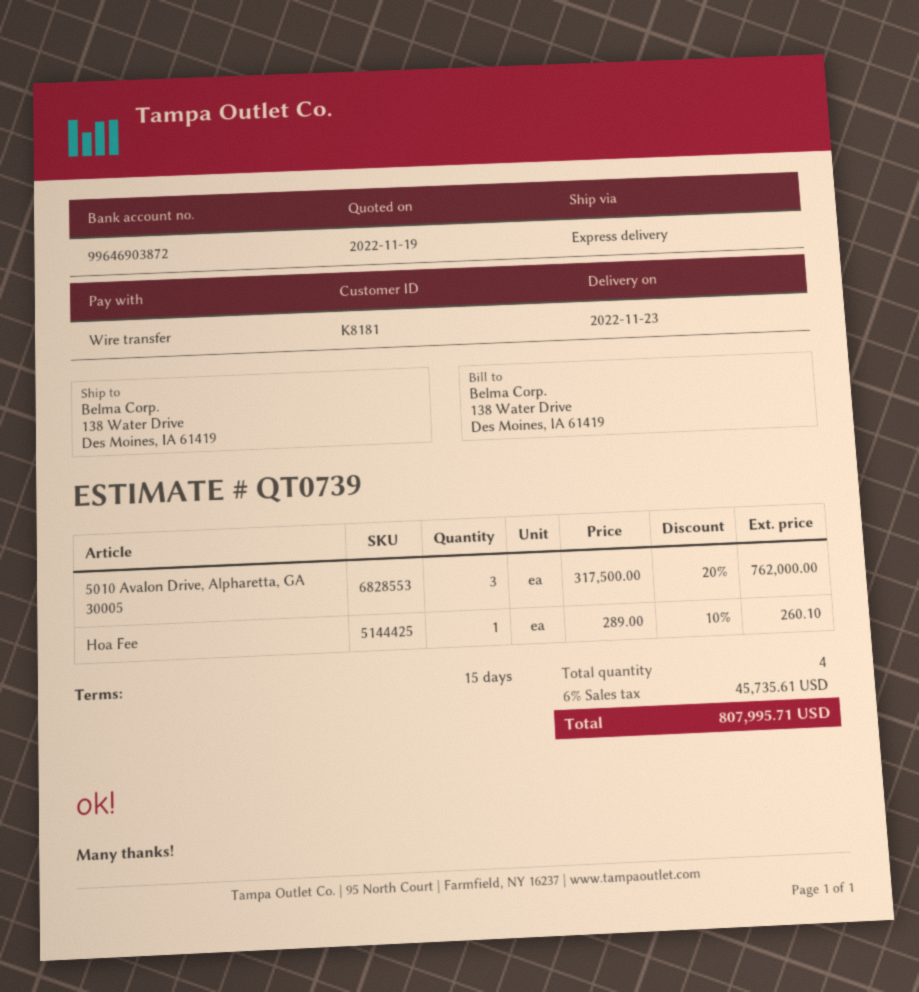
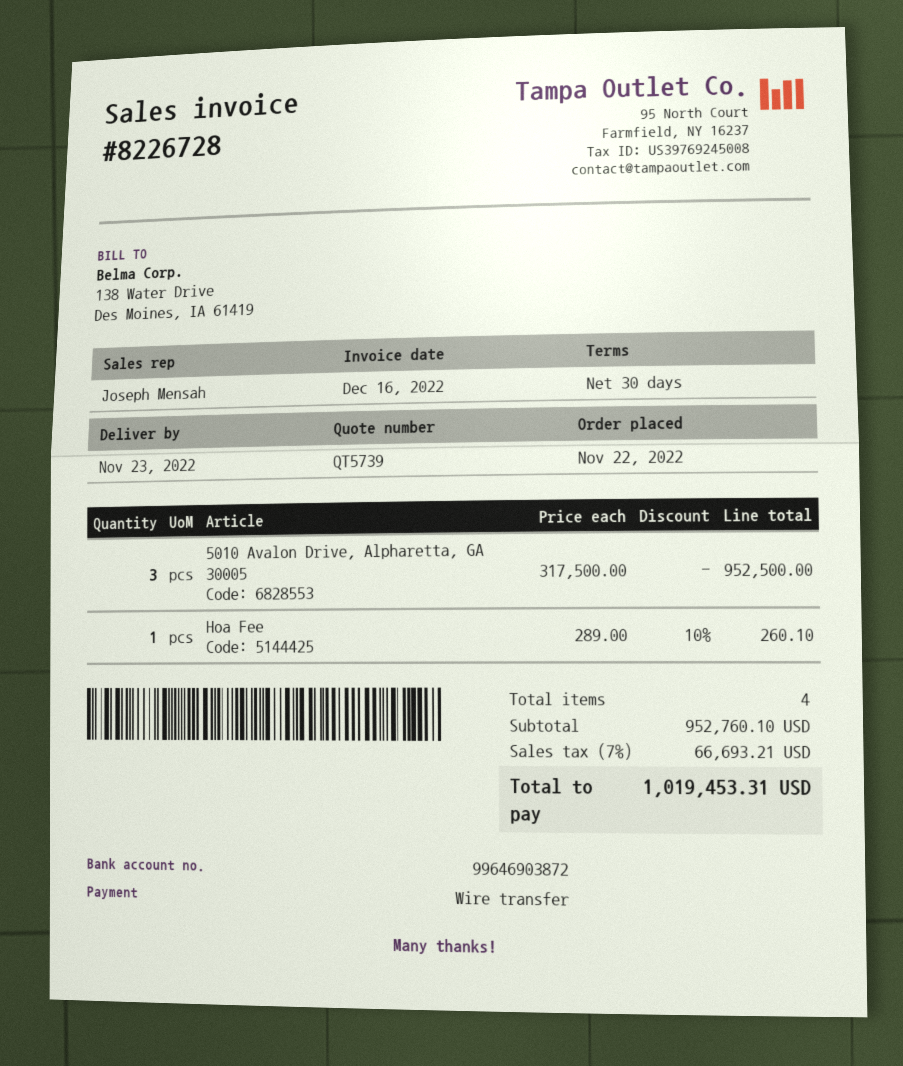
quote number: QT0739 -> QT5739
payment terms: 15 days -> 30 days
5010 Avalon Drive, Alpharetta, GA 30005: 3 x 317500.00 - 20% = 762000.00 -> 3 x 317500.00 = 952500.00
tax: 6% = 45735.61 -> 7% = 66693.21
total: 807995.71 -> 1019453.31

